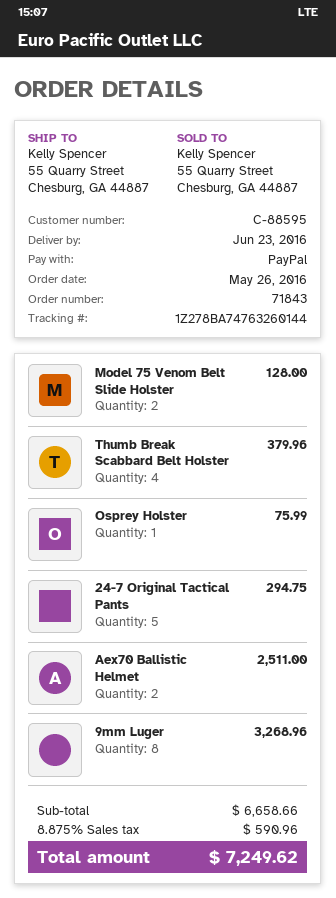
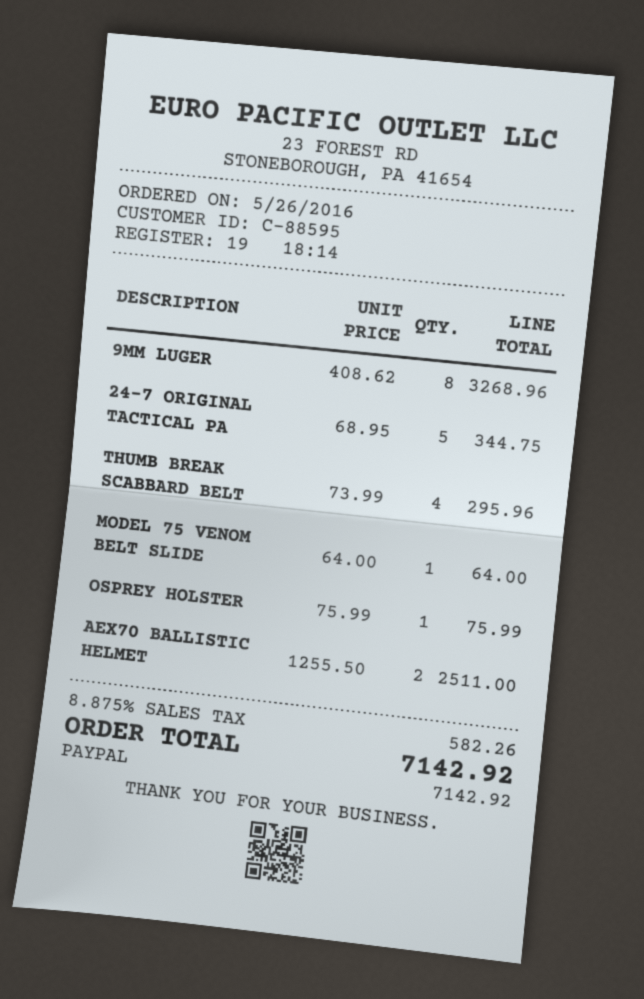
Model 75 Venom Belt Slide Holster: 2 for 128.00 -> 1 for 64.00
Thumb Break Scabbard Belt Holster: 4 for 379.96 -> 4 for 295.96
24-7 Original Tactical Pants: 5 for 294.75 -> 5 for 344.75
tax: 8.875% = 590.96 -> 8.875% = 582.26
total: 7249.62 -> 7142.92

